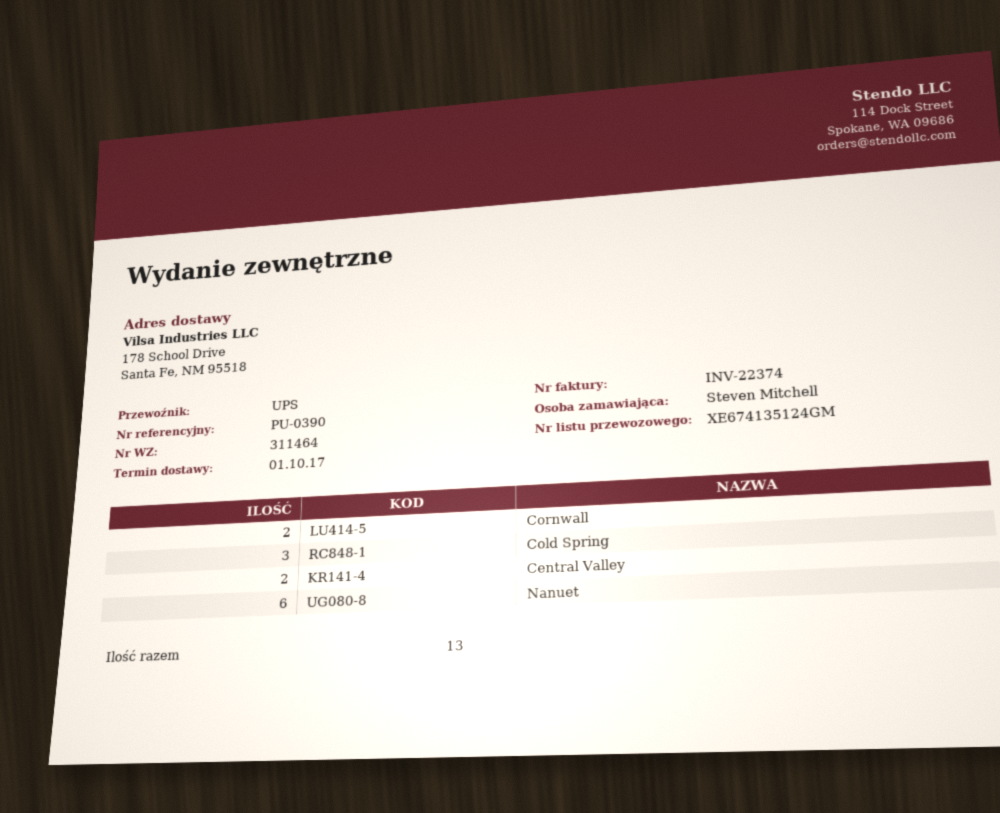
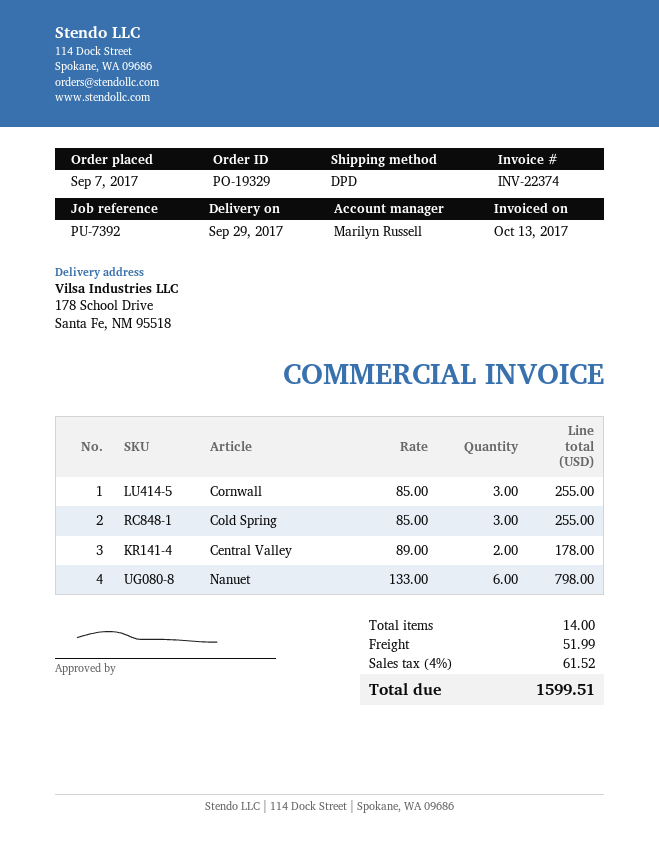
delivery date: 2017-10-01 -> 2017-09-29
reference: PU-0390 -> PU-7392
shipping method: UPS -> DPD
Cornwall: 2 -> 3
total quantity: 13 -> 14

